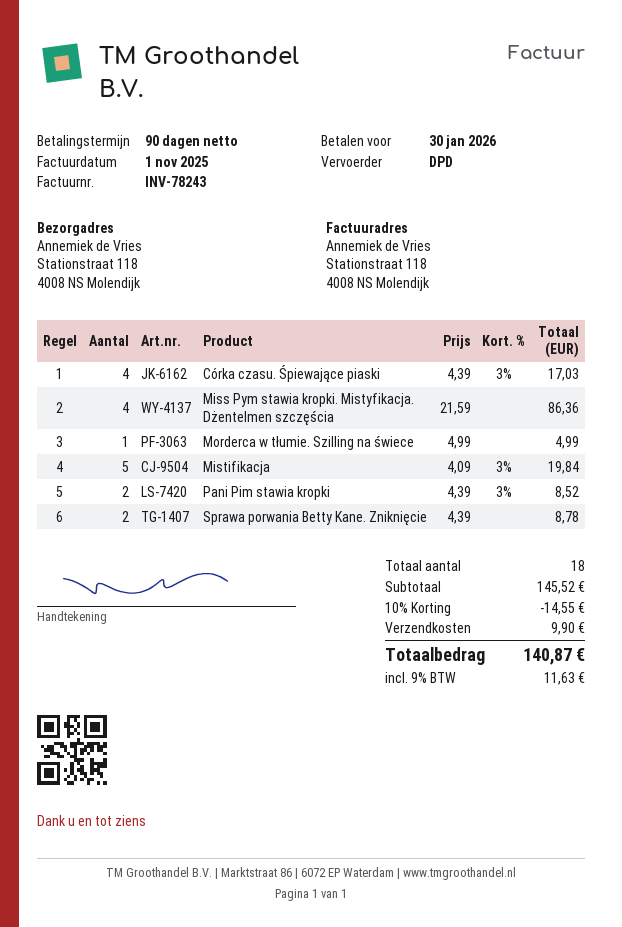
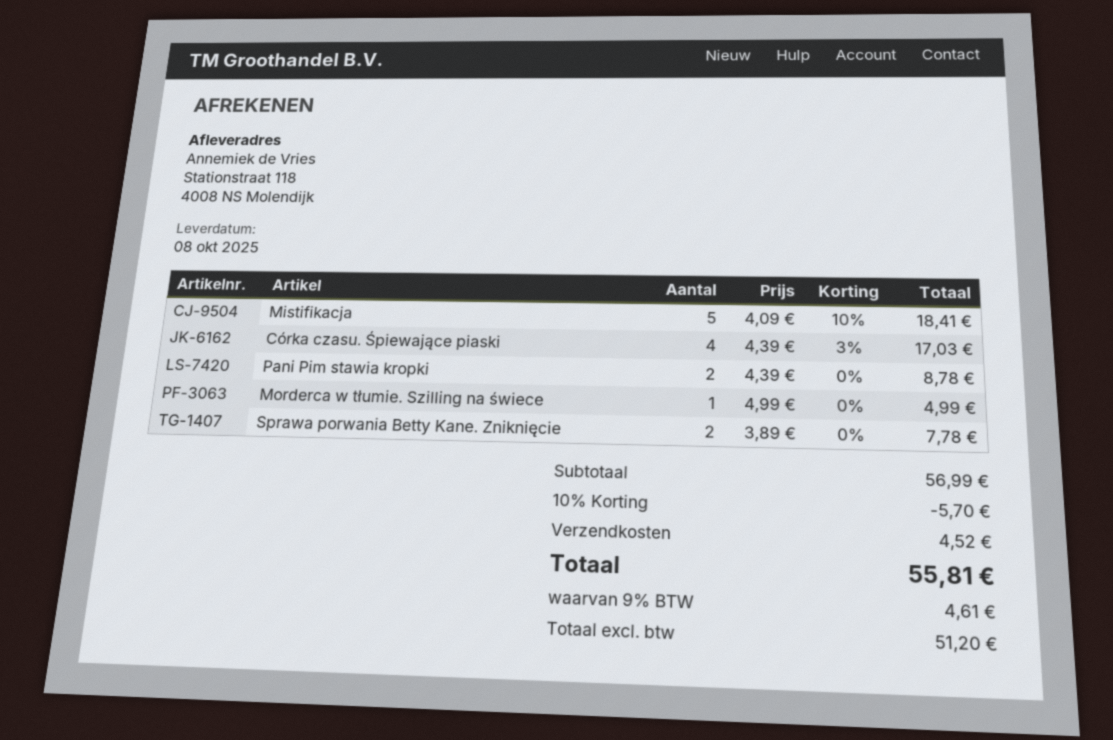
Miss Pym stawia kropki. Mistyfikacja. Dżentelmen szczęścia: 4 x 21.59 = 86.36 -> none
Mistifikacja: 5 x 4.09 - 3% = 19.84 -> 5 x 4.09 - 10% = 18.41
Pani Pim stawia kropki: 2 x 4.39 - 3% = 8.52 -> 2 x 4.39 = 8.78
Sprawa porwania Betty Kane. Zniknięcie: 2 x 4.39 = 8.78 -> 2 x 3.89 = 7.78
subtotal: 145.52 -> 56.99
discount: 10% = 14.55 -> 10% = 5.70
shipping: 9.90 -> 4.52
tax: 9% = 11.63 -> 9% = 4.61
total: 140.87 -> 55.81

